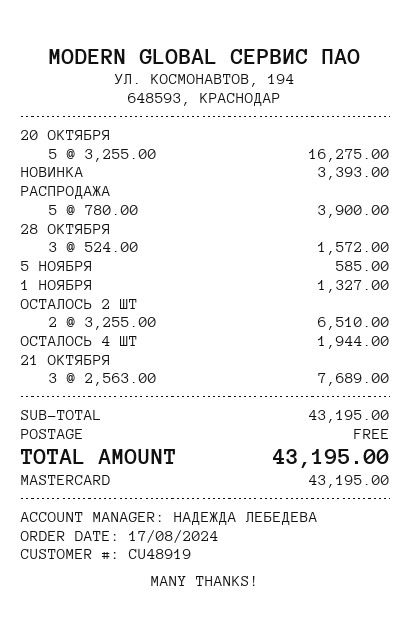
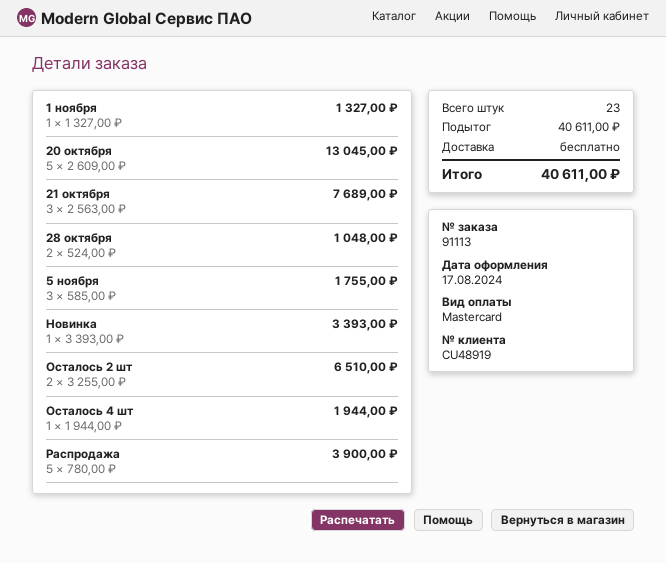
20 ОКТЯБРЯ: 5 x 3255.00 = 16275.00 -> 5 x 2609.00 = 13045.00
28 ОКТЯБРЯ: 3 x 524.00 = 1572.00 -> 2 x 524.00 = 1048.00
5 НОЯБРЯ: 1 x 585.00 = 585.00 -> 3 x 585.00 = 1755.00
subtotal: 43195.00 -> 40611.00
total: 43195.00 -> 40611.00

